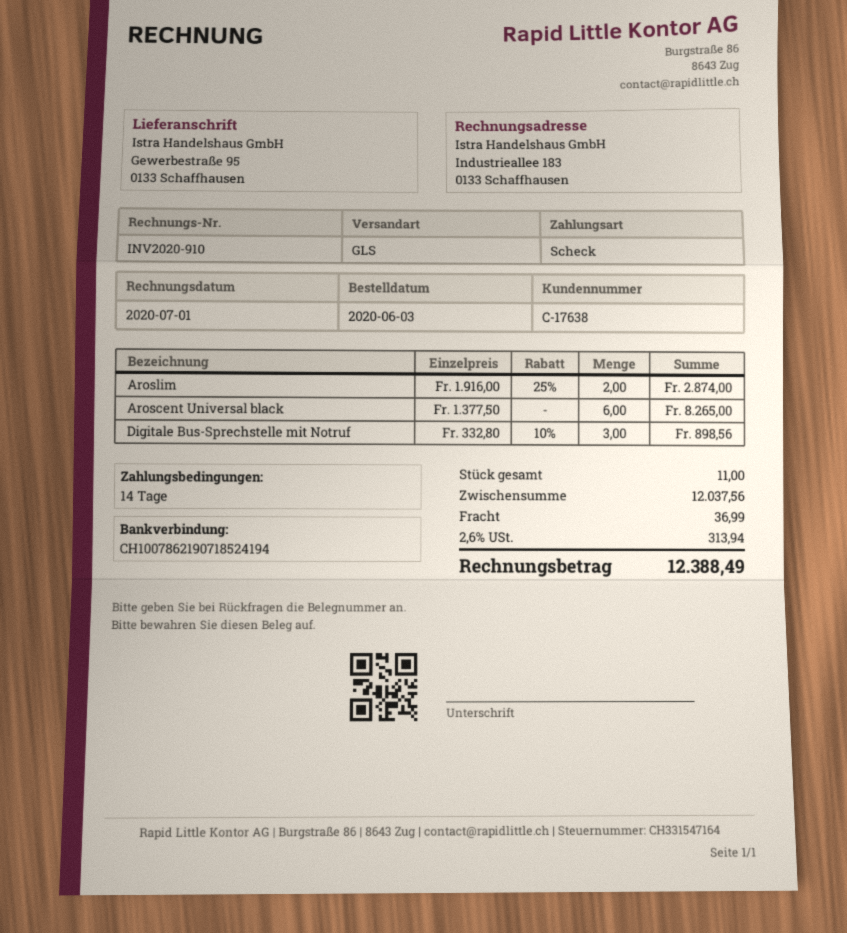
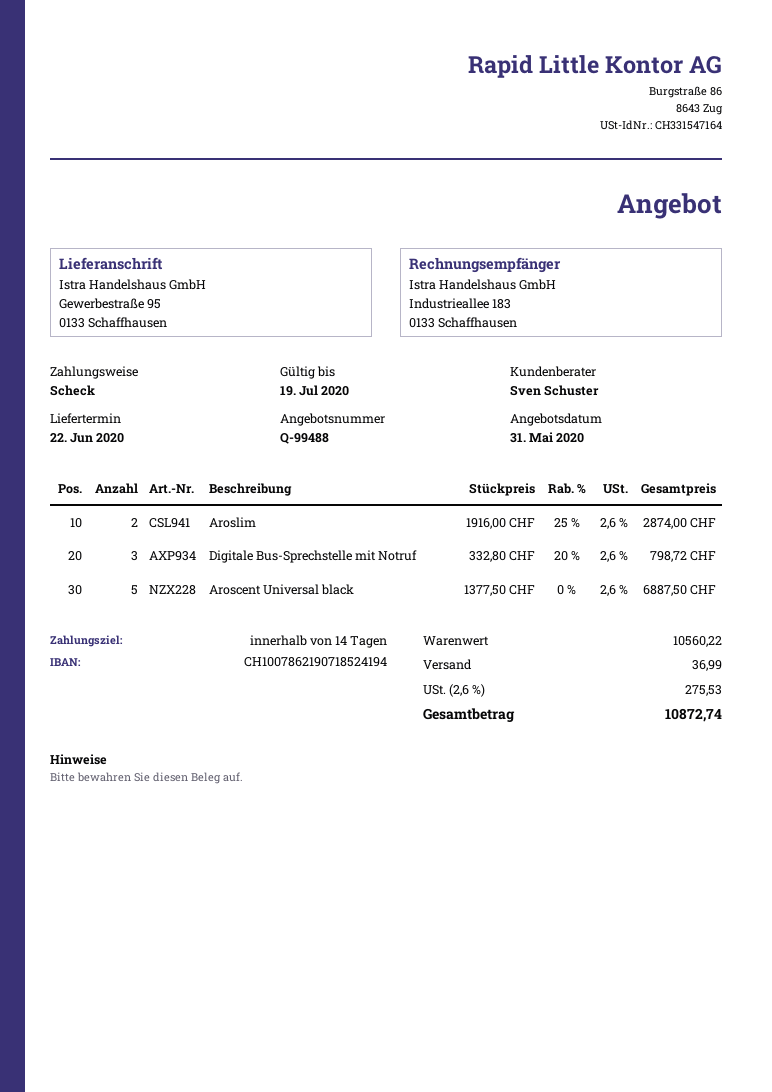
Aroscent Universal black: 6 x 1377.50 = 8265.00 -> 5 x 1377.50 = 6887.50
Digitale Bus-Sprechstelle mit Notruf: 3 x 332.80 - 10% = 898.56 -> 3 x 332.80 - 20% = 798.72
subtotal: 12037.56 -> 10560.22
tax: 2.6% = 313.94 -> 2.6% = 275.53
total: 12388.49 -> 10872.74

